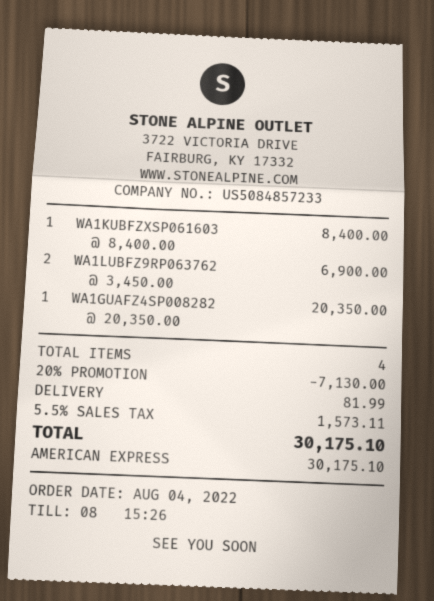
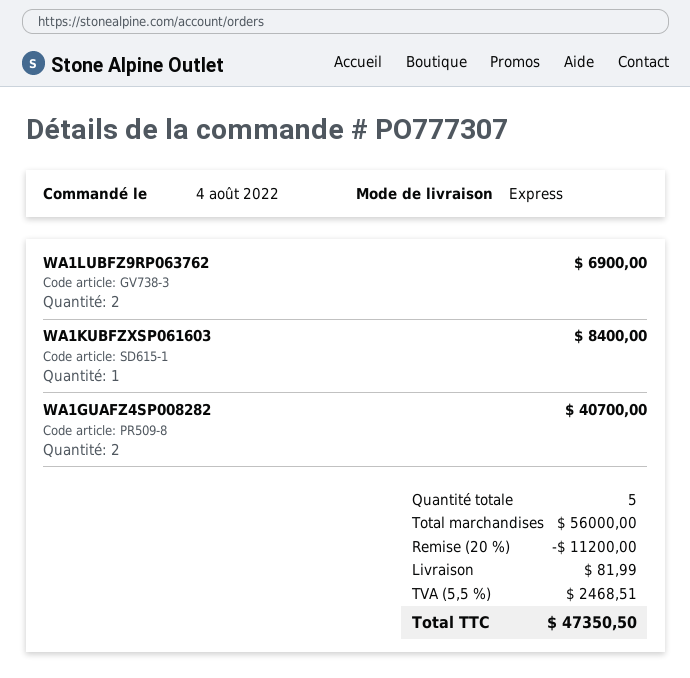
WA1GUAFZ4SP008282: 1 for 20350.00 -> 2 for 40700.00
total quantity: 4 -> 5
discount: 20% = 7130.00 -> 20% = 11200.00
tax: 5.5% = 1573.11 -> 5.5% = 2468.51
total: 30175.10 -> 47350.50

